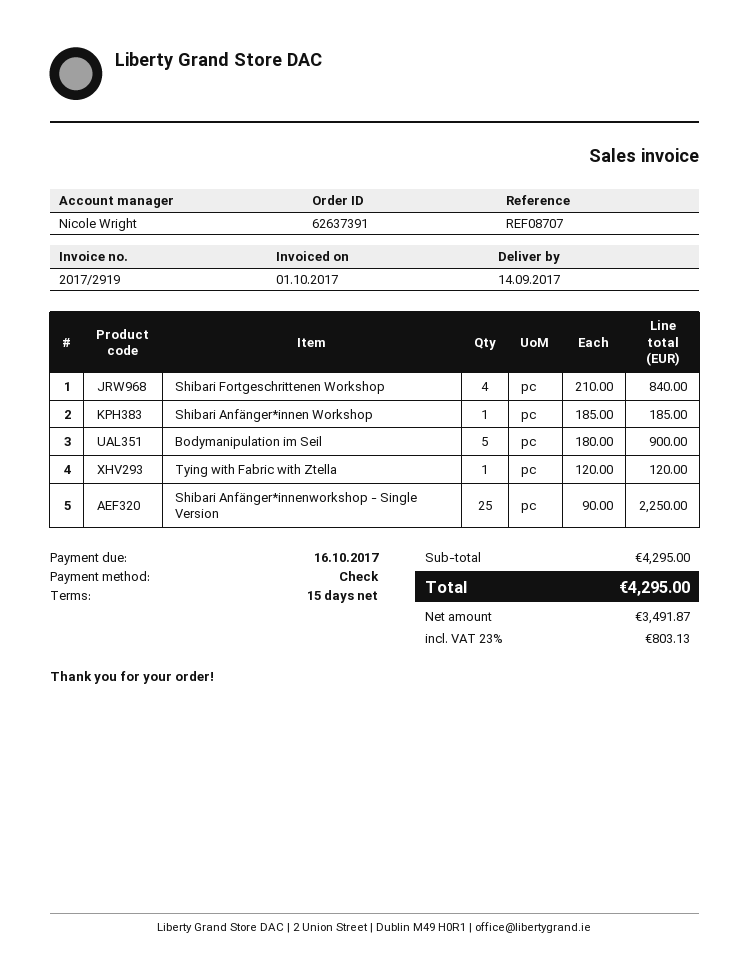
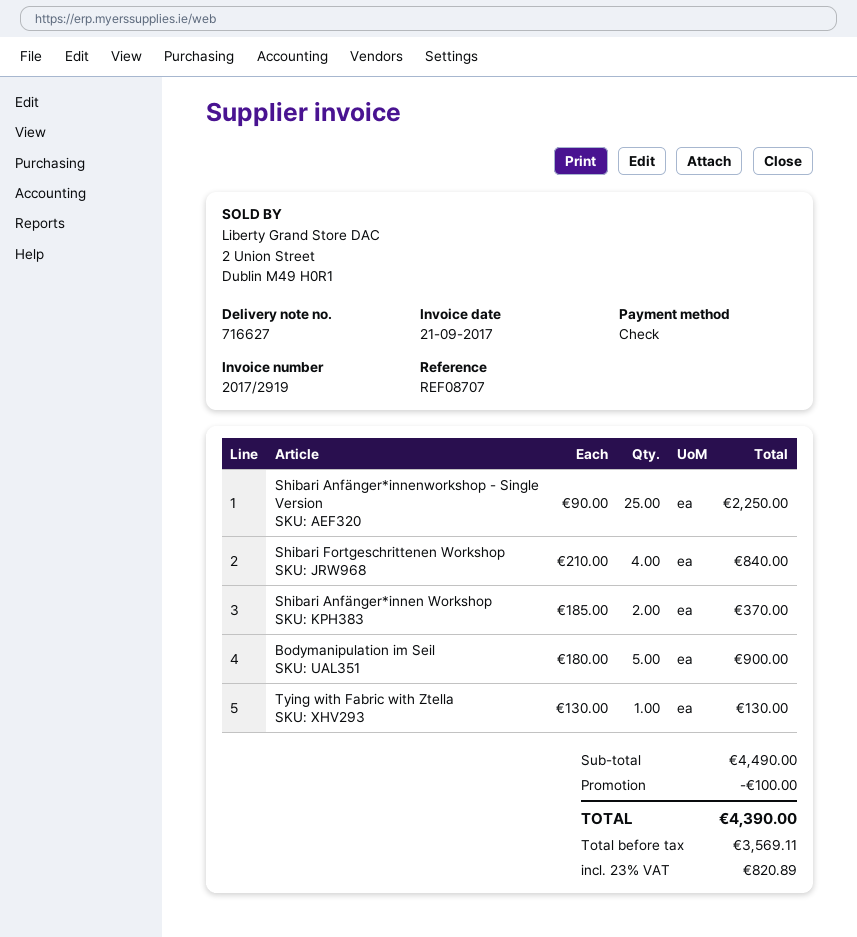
invoice date: 2017-10-01 -> 2017-09-21
Shibari Anfänger*innen Workshop: 1 x 185.00 = 185.00 -> 2 x 185.00 = 370.00
Tying with Fabric with Ztella: 1 x 120.00 = 120.00 -> 1 x 130.00 = 130.00
subtotal: 4295.00 -> 4490.00
discount: none -> 100.00
net: 3491.87 -> 3569.11
tax: 23% = 803.13 -> 23% = 820.89
total: 4295.00 -> 4390.00

